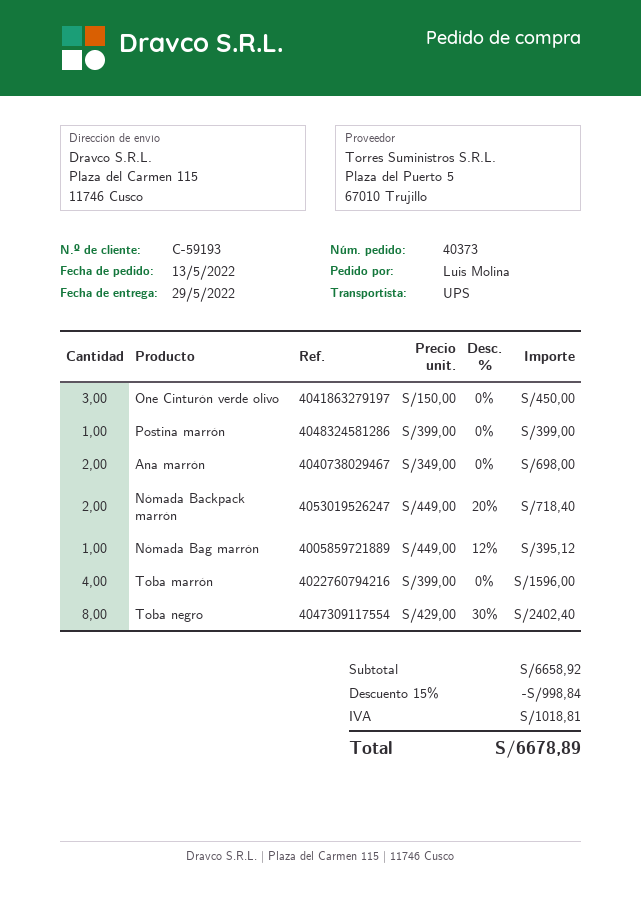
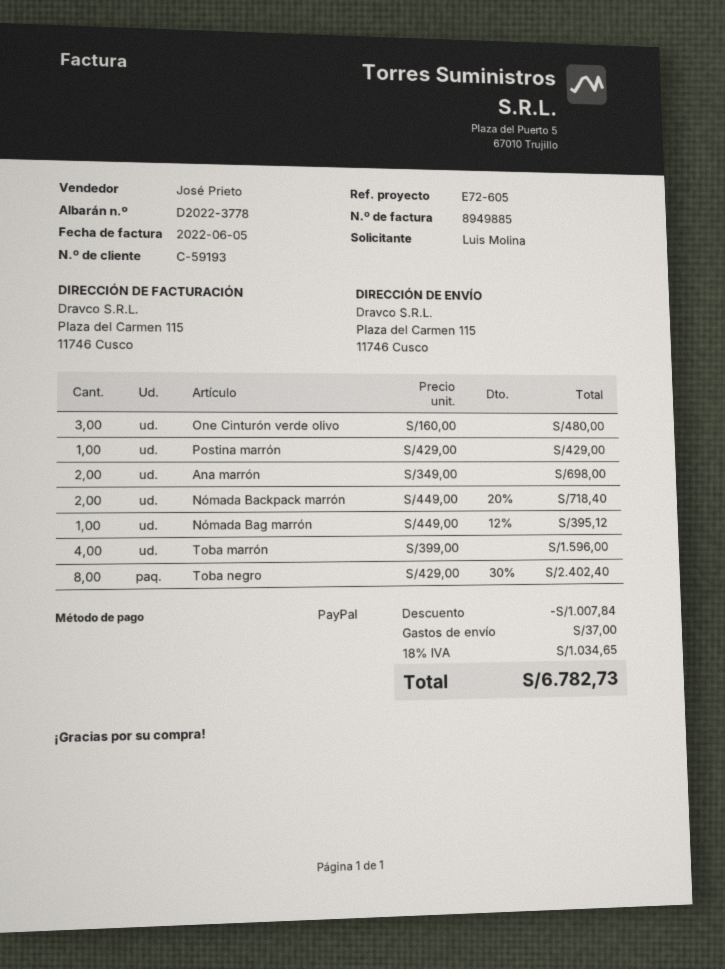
One Cinturón verde olivo: 3 x 150.00 = 450.00 -> 3 x 160.00 = 480.00
Postina marrón: 1 x 399.00 = 399.00 -> 1 x 429.00 = 429.00
discount: 998.84 -> 1007.84
shipping: none -> 37.00
tax: 1018.81 -> 1034.65
total: 6678.89 -> 6782.73

